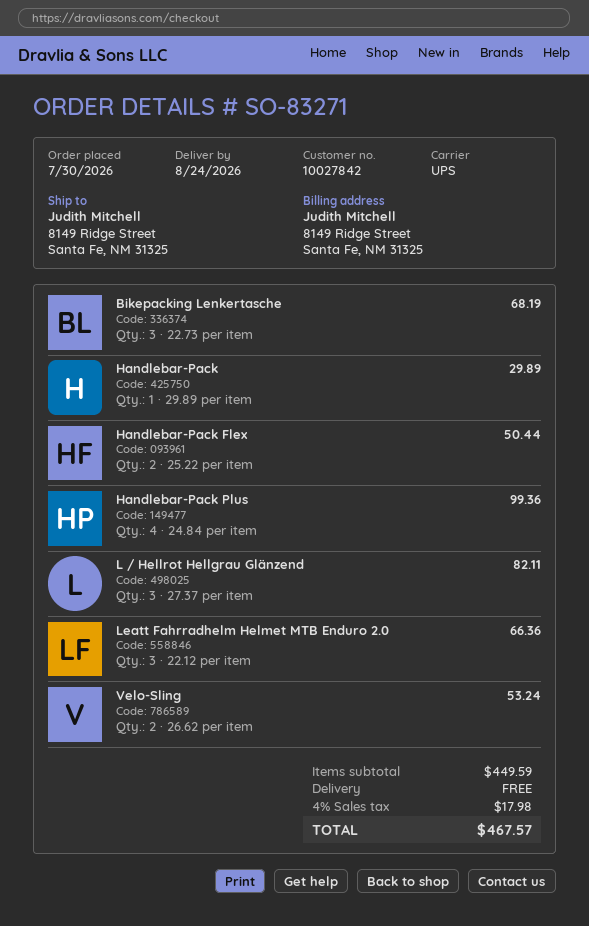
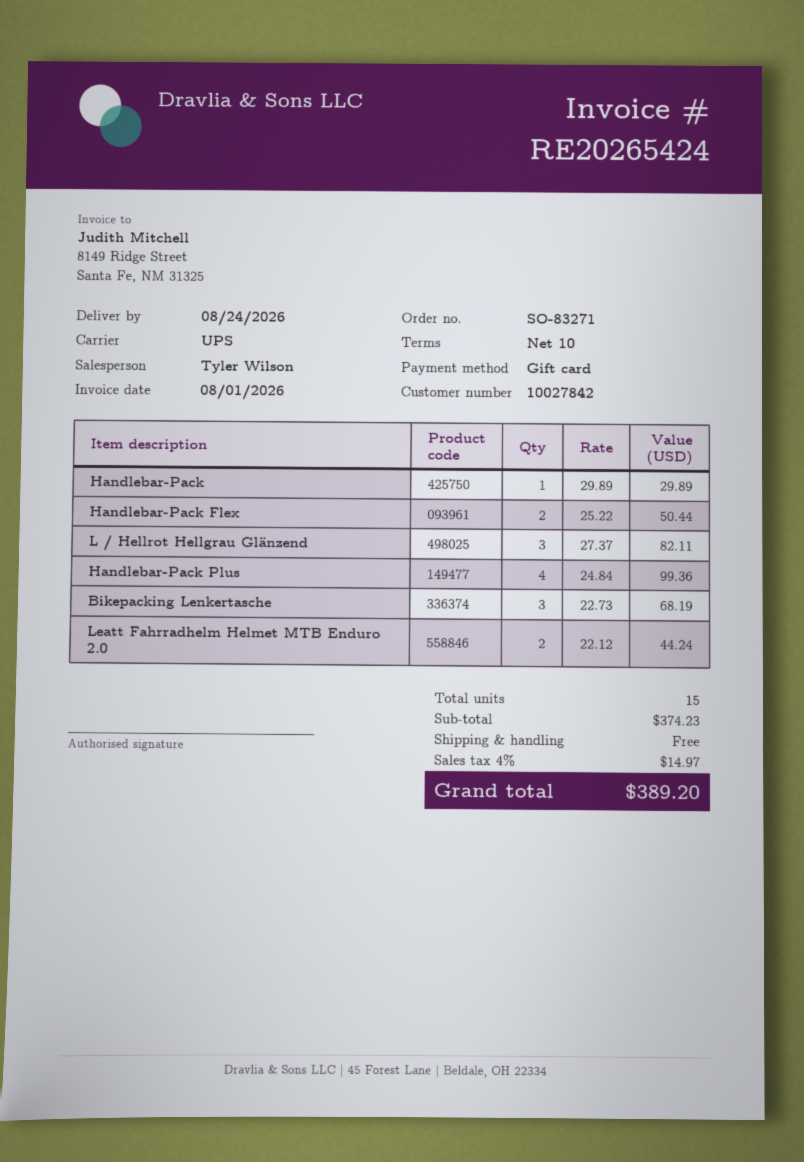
Leatt Fahrradhelm Helmet MTB Enduro 2.0: 3 x 22.12 = 66.36 -> 2 x 22.12 = 44.24
Velo-Sling: 2 x 26.62 = 53.24 -> none
subtotal: 449.59 -> 374.23
tax: 4% = 17.98 -> 4% = 14.97
total: 467.57 -> 389.20

